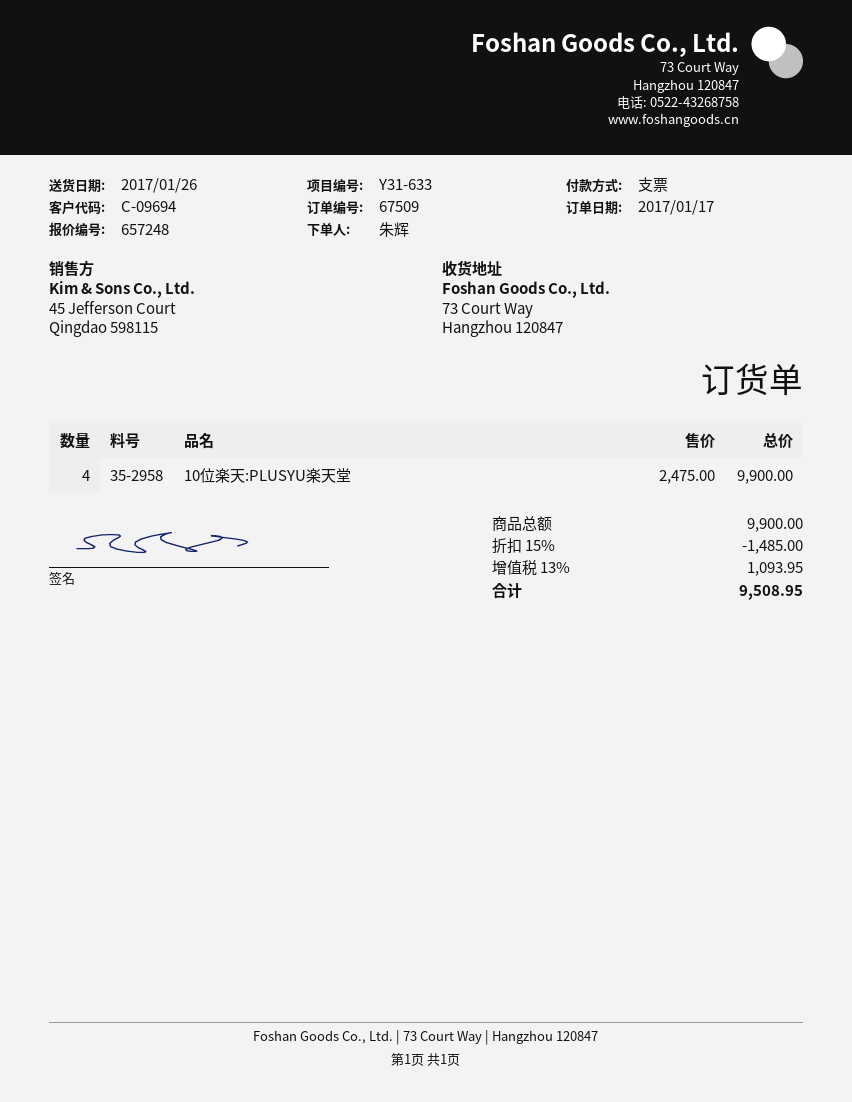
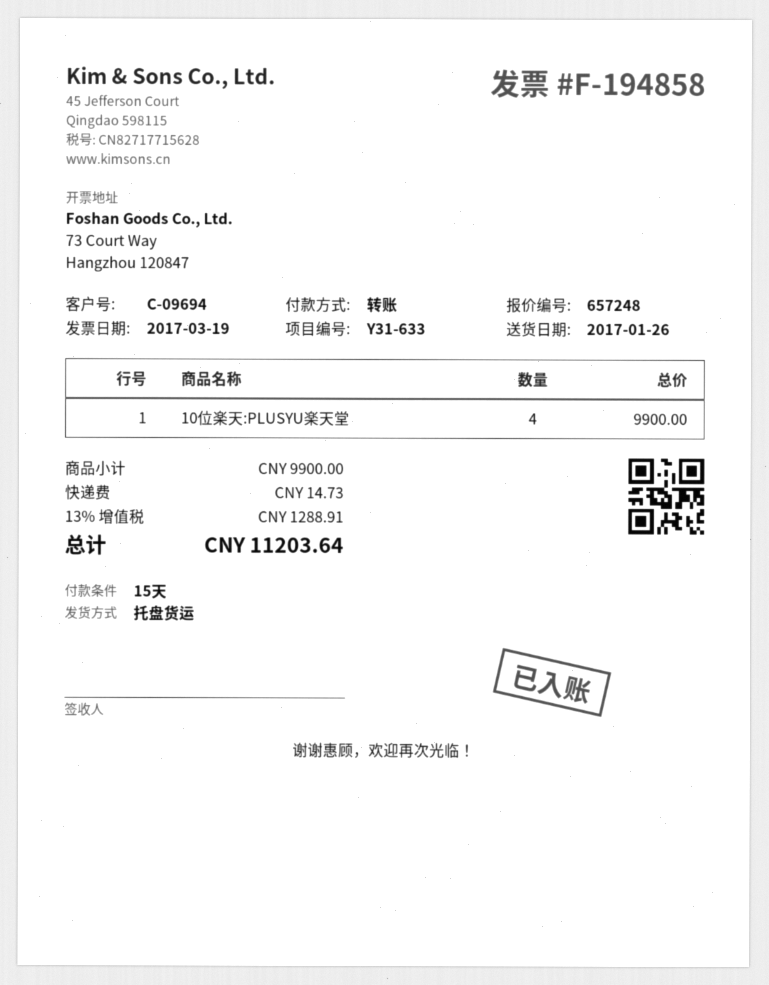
payment method: cheque -> bank transfer
discount: 15% = 1485.00 -> none
shipping: none -> 14.73
tax: 13% = 1093.95 -> 13% = 1288.91
total: 9508.95 -> 11203.64

